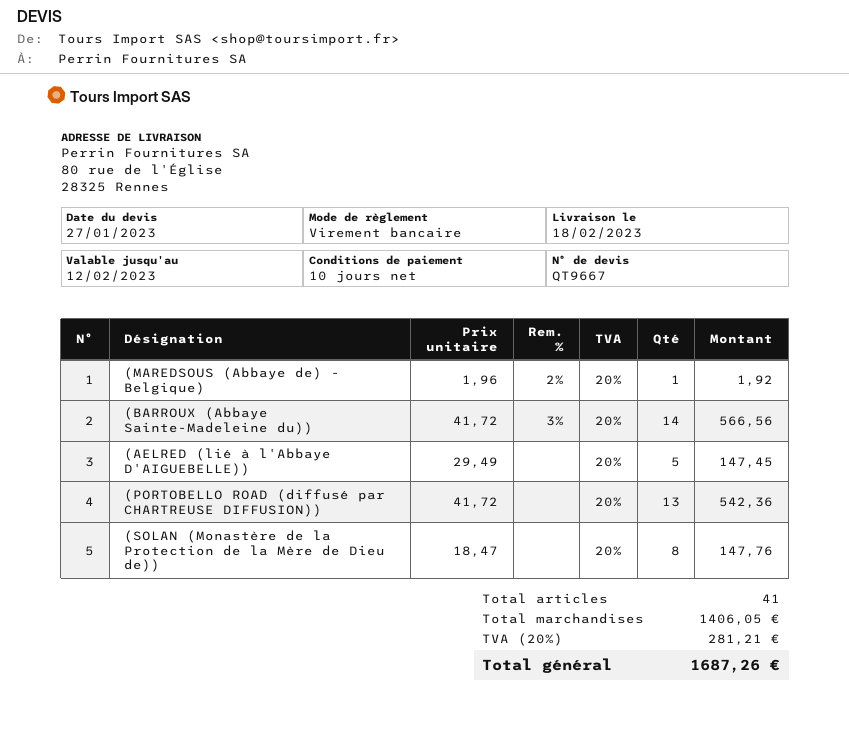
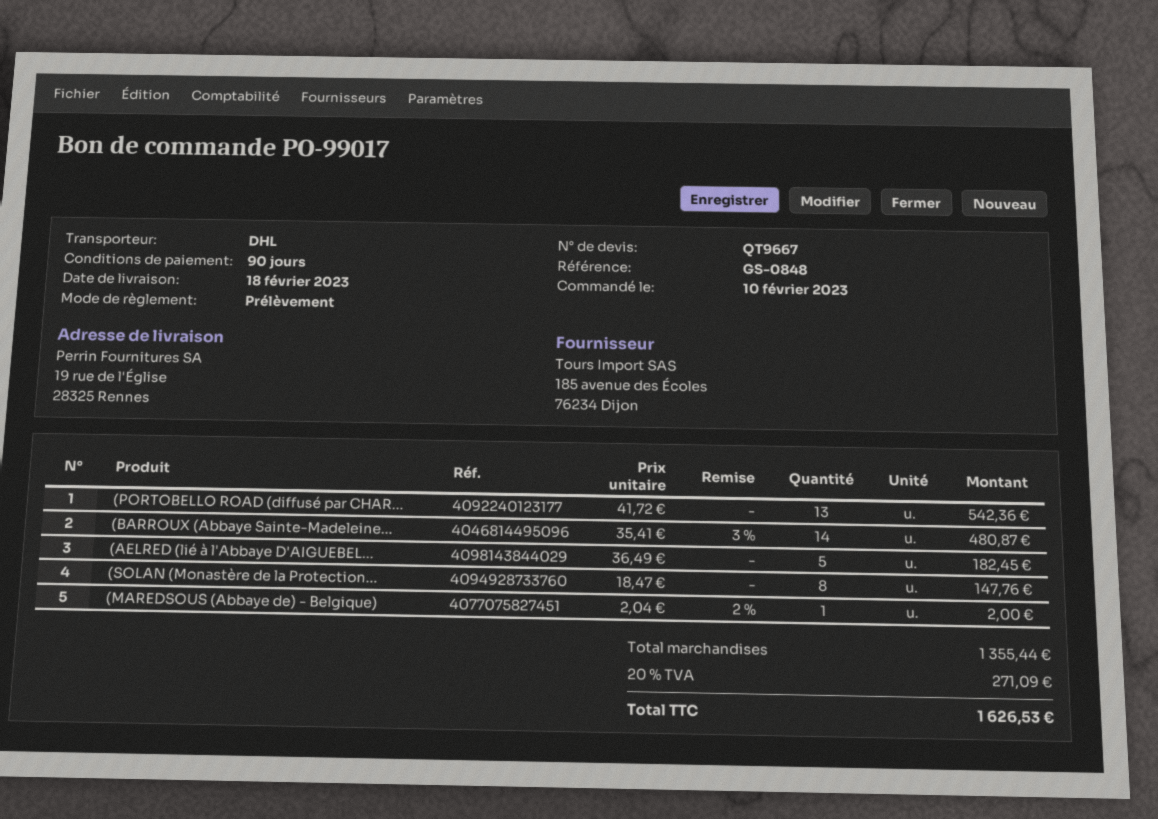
payment terms: 10 days -> 90 days
payment method: bank transfer -> direct debit
ship to: 80 rue de l'Église, 28325 Rennes -> 19 rue de l'Église, 28325 Rennes
(MAREDSOUS (Abbaye de) - Belgique): 1 x 1.96 - 2% = 1.92 -> 1 x 2.04 - 2% = 2.00
(BARROUX (Abbaye Sainte-Madeleine du)): 14 x 41.72 - 3% = 566.56 -> 14 x 35.41 - 3% = 480.87
(AELRED (lié à l'Abbaye D'AIGUEBELLE)): 5 x 29.49 = 147.45 -> 5 x 36.49 = 182.45
subtotal: 1406.05 -> 1355.44
tax: 20% = 281.21 -> 20% = 271.09
total: 1687.26 -> 1626.53

